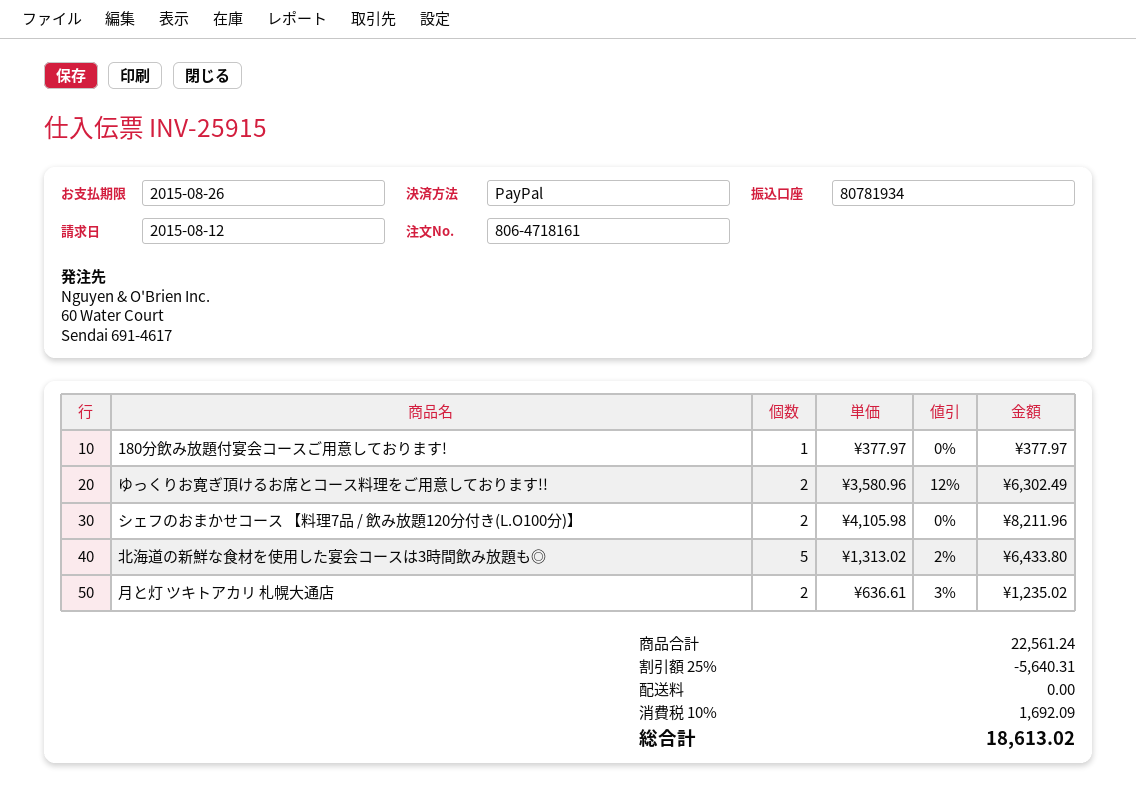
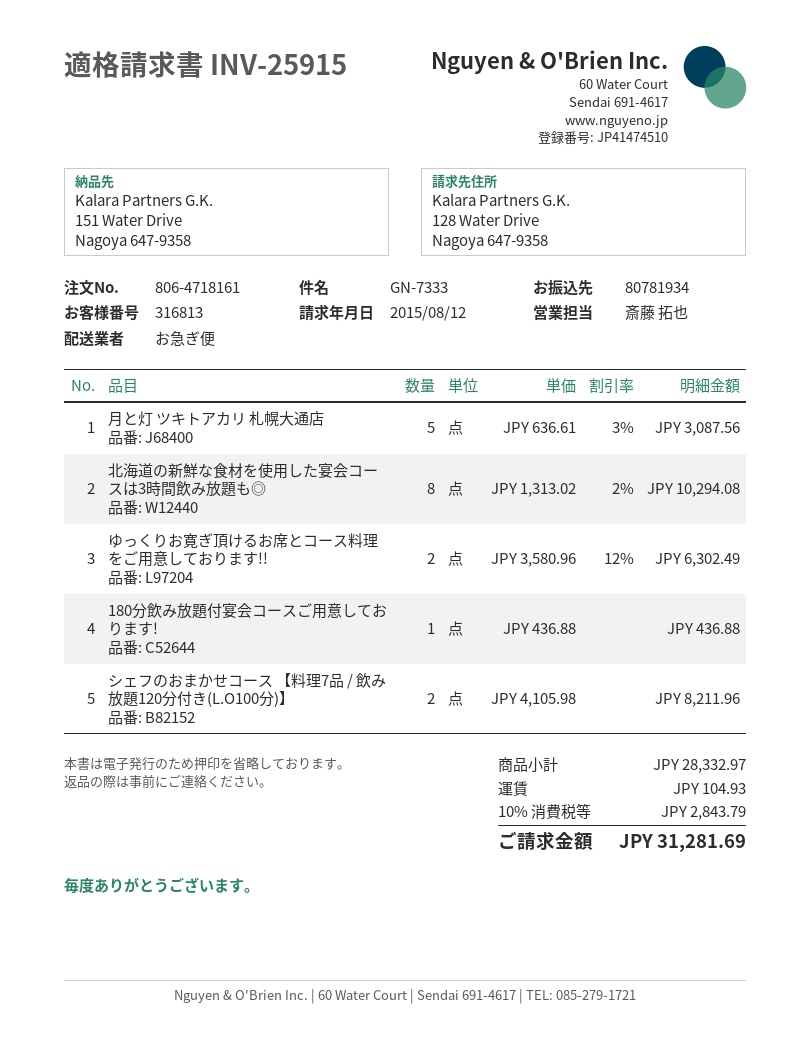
180分飲み放題付宴会コースご用意しております!: 1 x 377.97 = 377.97 -> 1 x 436.88 = 436.88
北海道の新鮮な食材を使用した宴会コースは3時間飲み放題も◎: 5 x 1313.02 - 2% = 6433.80 -> 8 x 1313.02 - 2% = 10294.08
月と灯 ツキトアカリ 札幌大通店: 2 x 636.61 - 3% = 1235.02 -> 5 x 636.61 - 3% = 3087.56
subtotal: 22561.24 -> 28332.97
discount: 25% = 5640.31 -> none
shipping: 0.00 -> 104.93
tax: 10% = 1692.09 -> 10% = 2843.79
total: 18613.02 -> 31281.69

